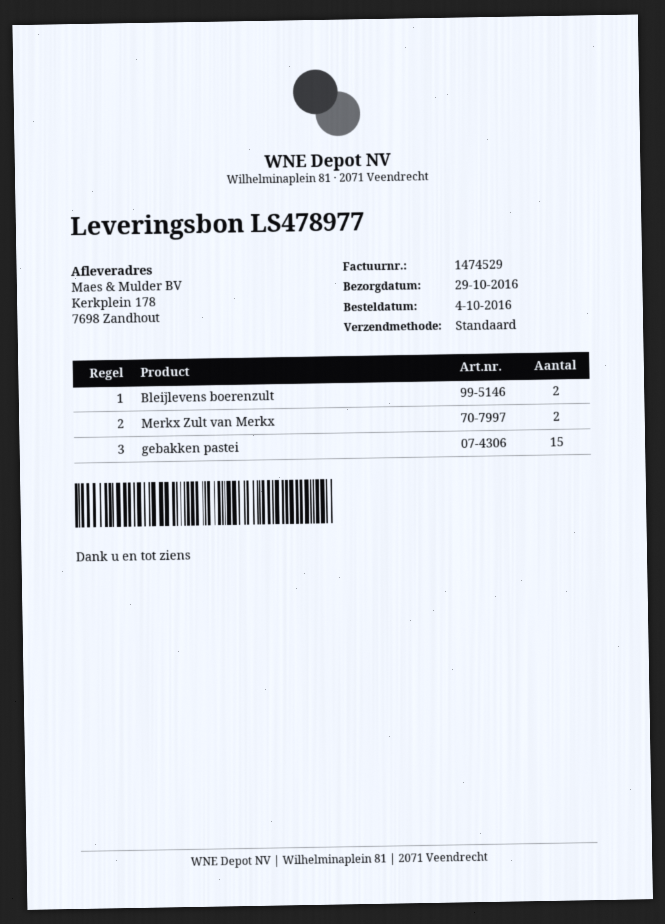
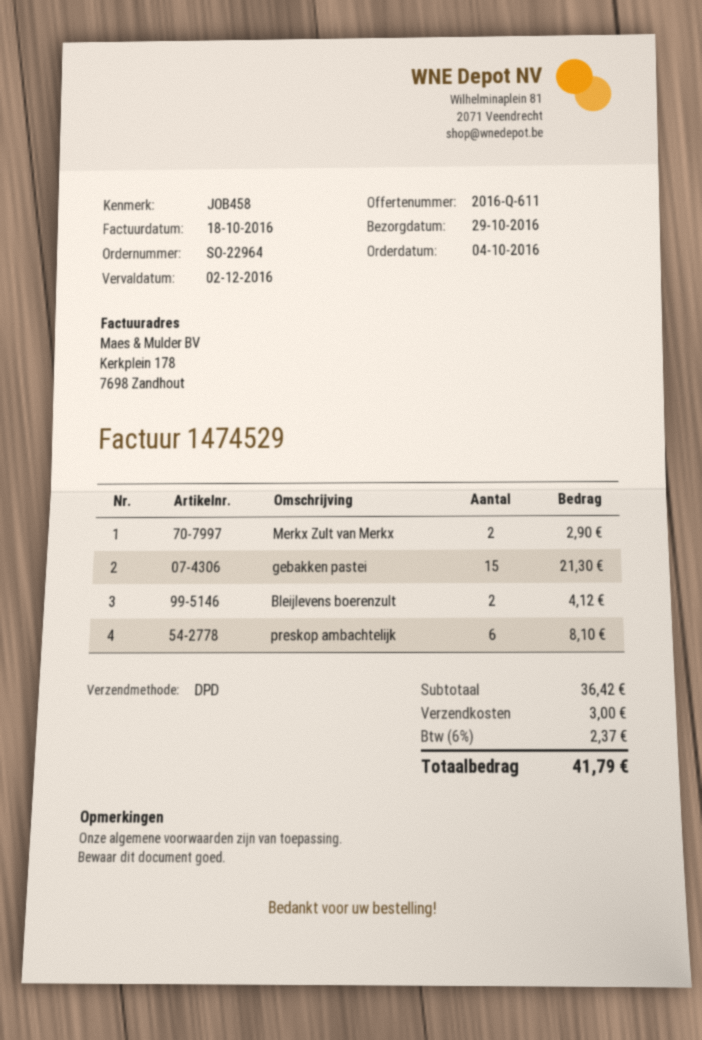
shipping method: standard -> DPD
preskop ambachtelijk: none -> 6

